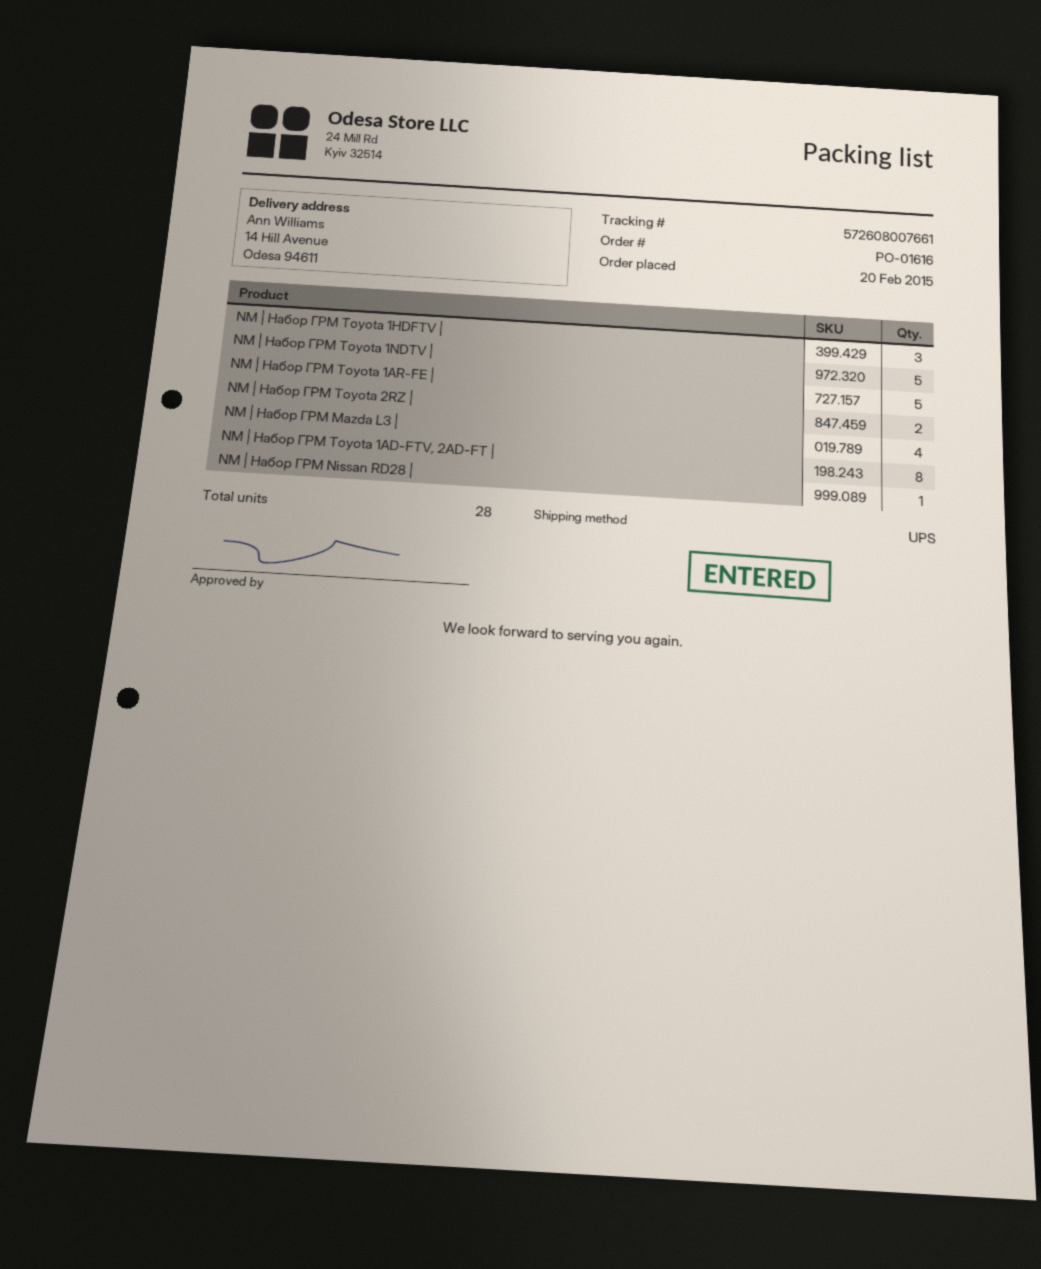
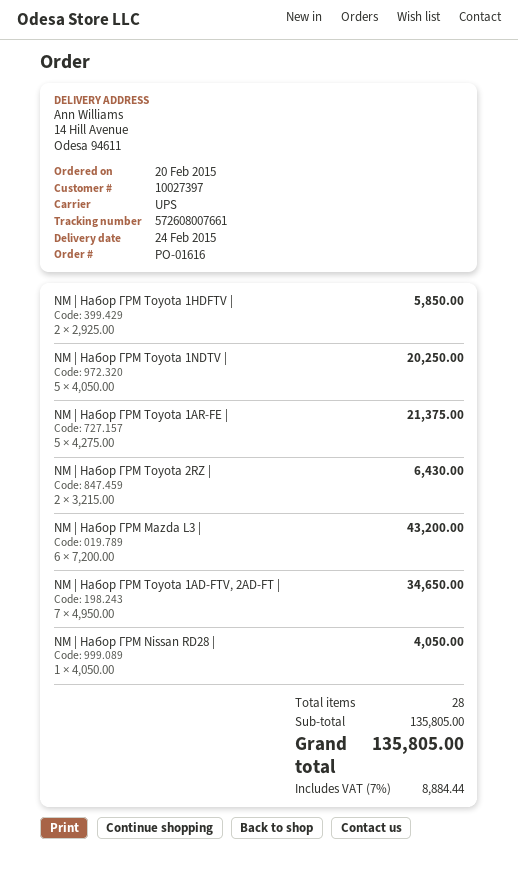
NM | Набор ГРМ Toyota 1HDFTV |: 3 -> 2
NM | Набор ГРМ Mazda L3 |: 4 -> 6
NM | Набор ГРМ Toyota 1AD-FTV, 2AD-FT |: 8 -> 7

